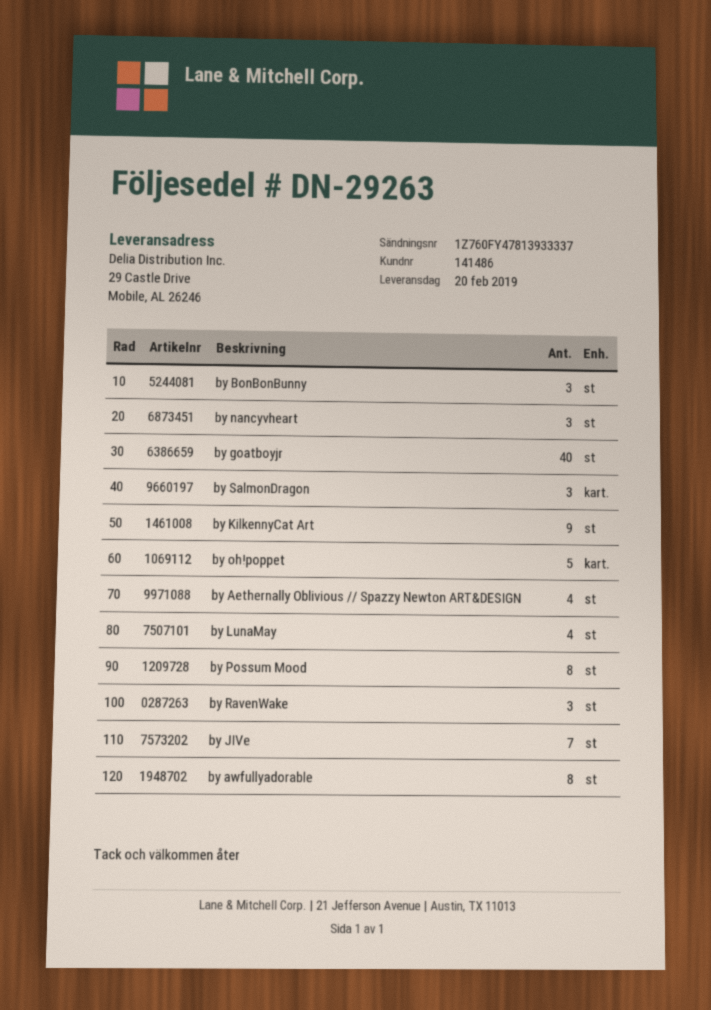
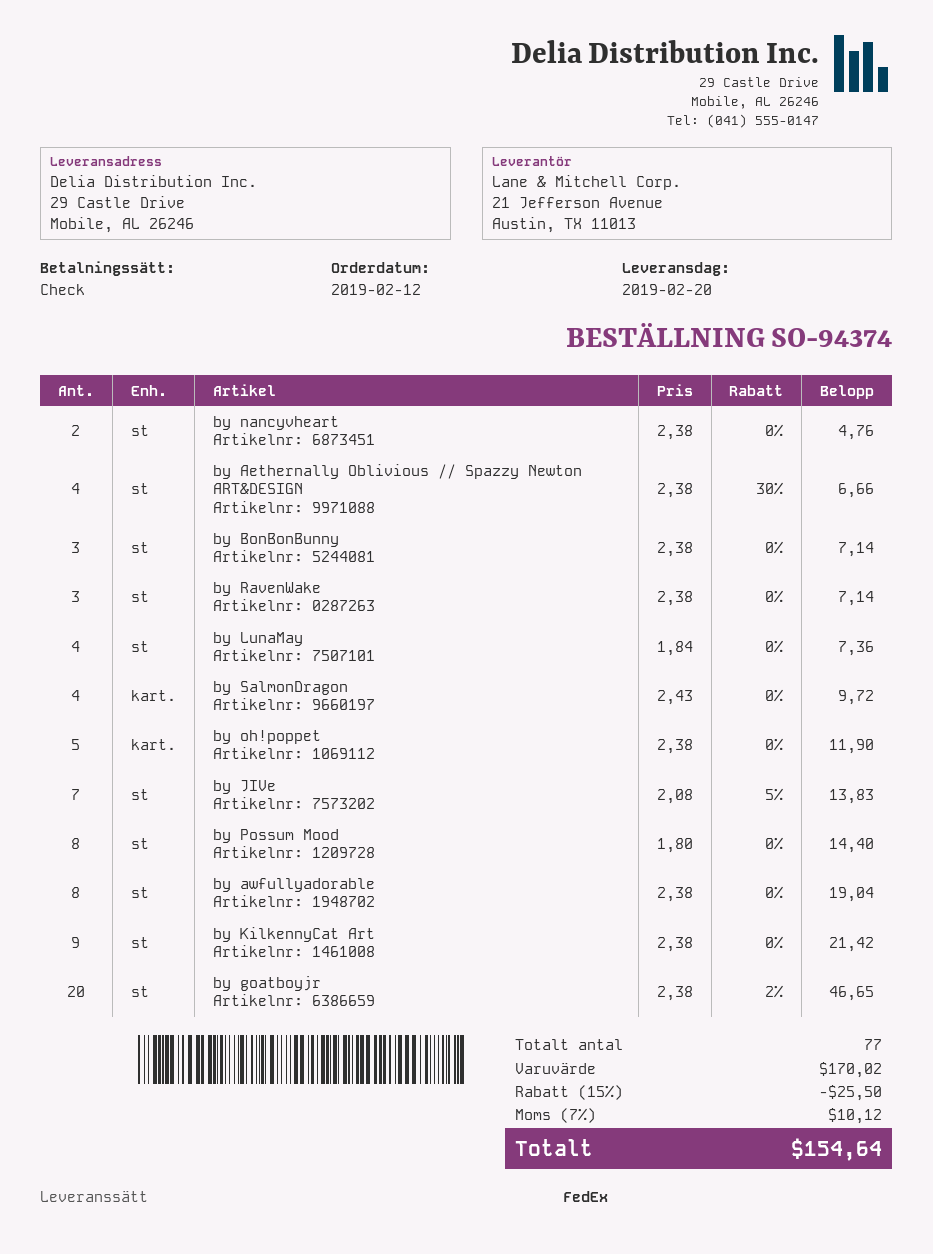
by nancyvheart: 3 -> 2
by goatboyjr: 40 -> 20
by SalmonDragon: 3 -> 4

